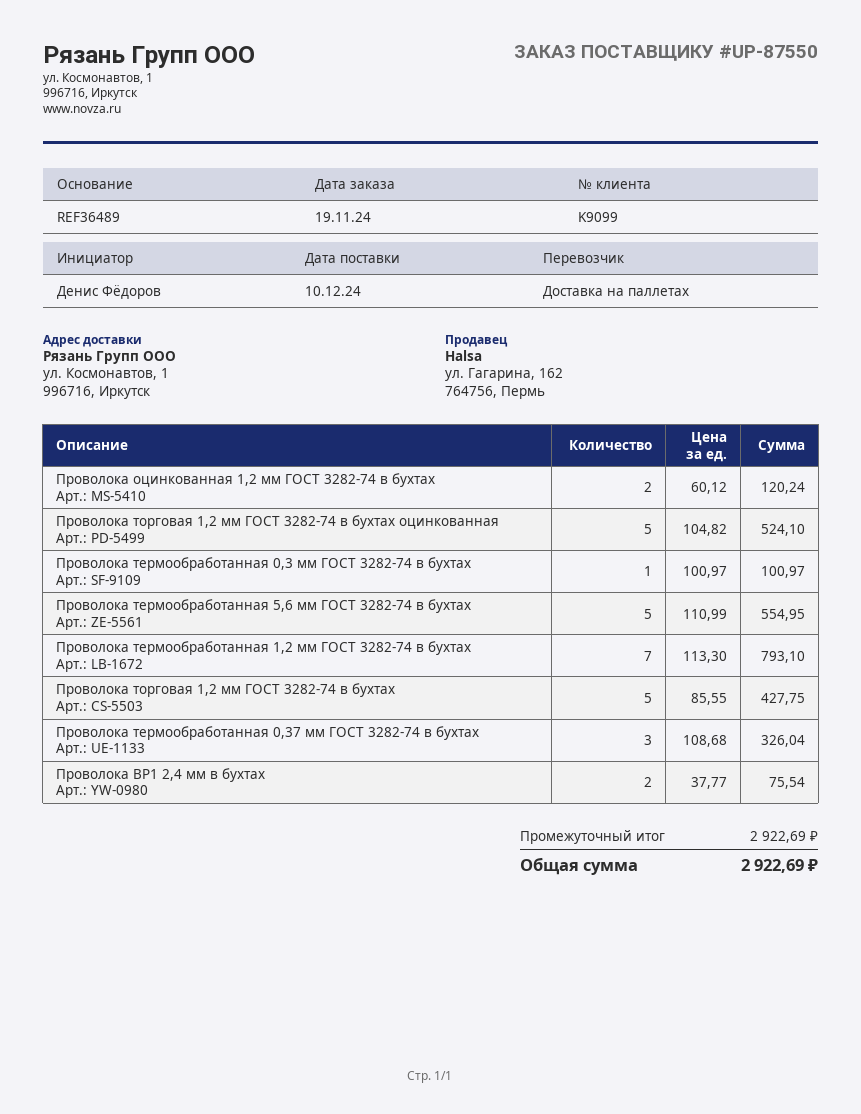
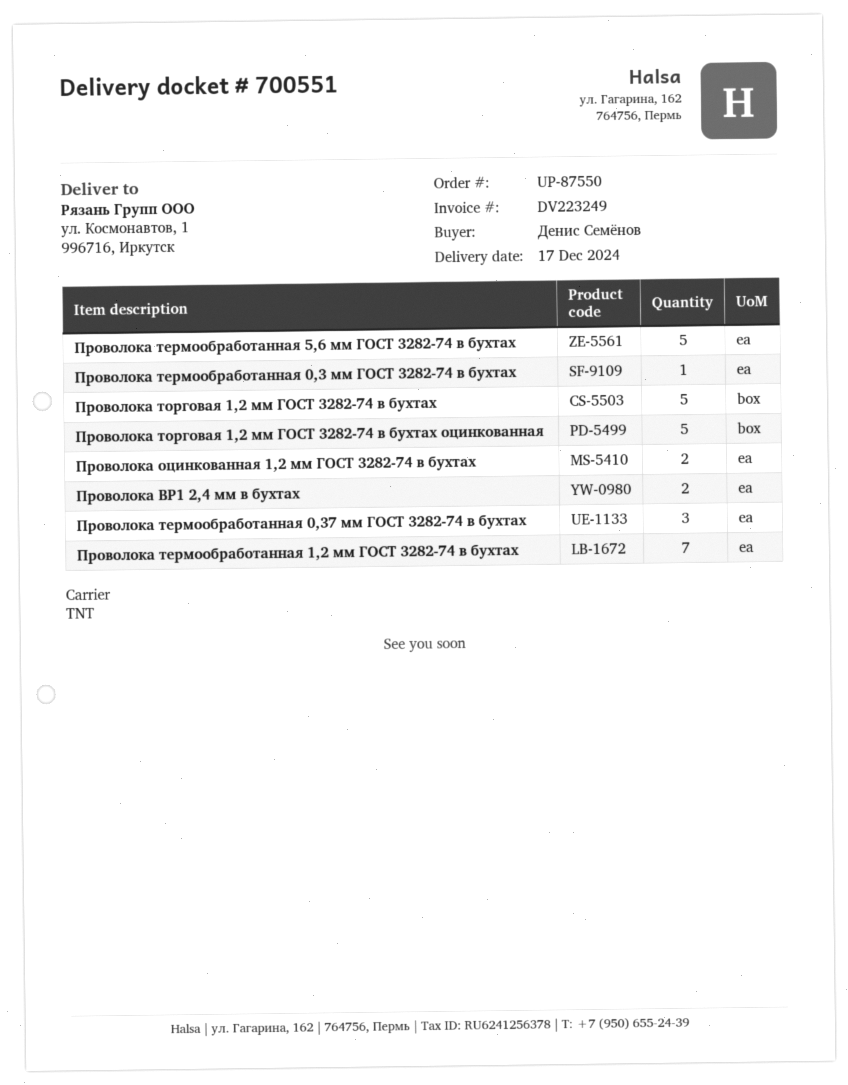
delivery date: 2024-12-10 -> 2024-12-17
ordered by: Денис Фёдоров -> Денис Семёнов
shipping method: pallet freight -> TNT

